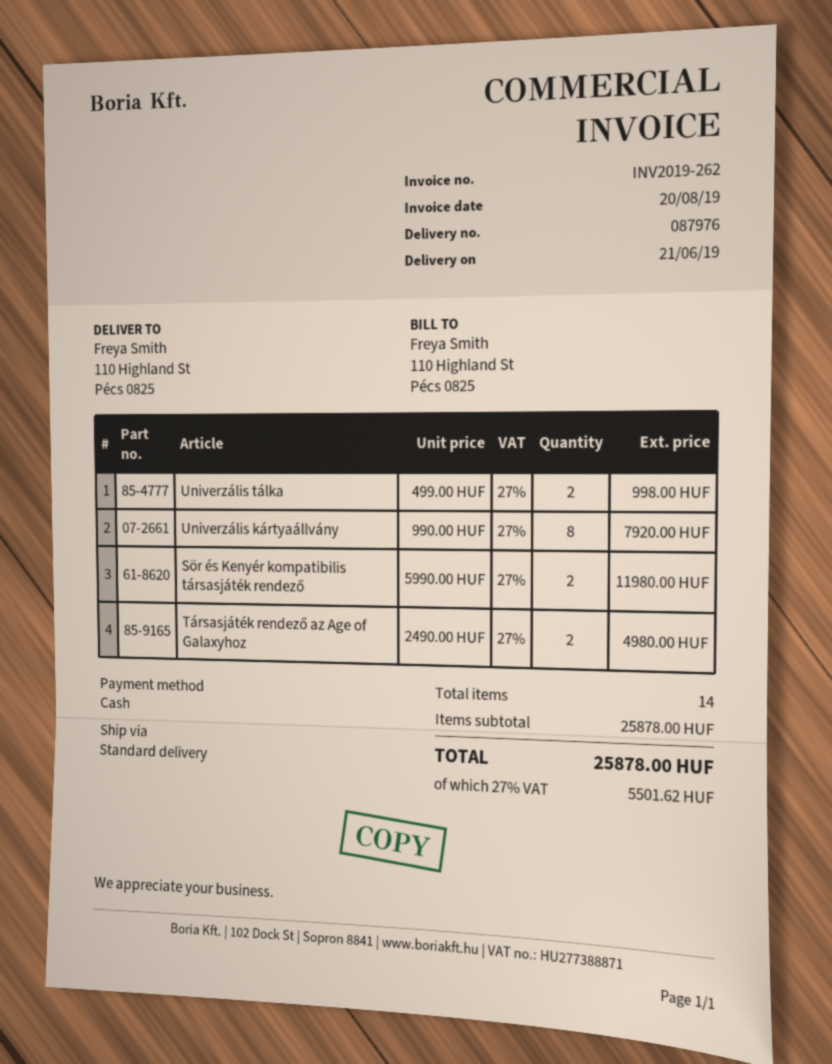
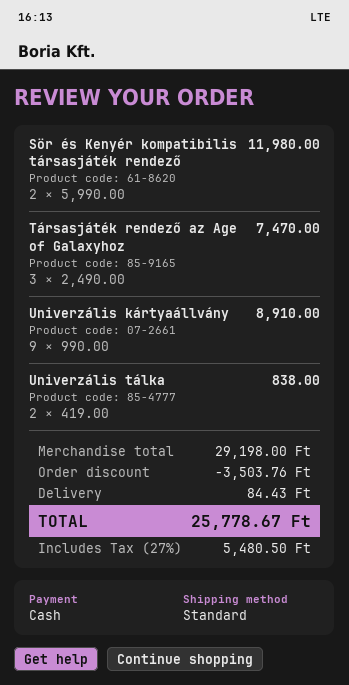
Univerzális tálka: 2 x 499.00 = 998.00 -> 2 x 419.00 = 838.00
Univerzális kártyaállvány: 8 x 990.00 = 7920.00 -> 9 x 990.00 = 8910.00
Társasjáték rendező az Age of Galaxyhoz: 2 x 2490.00 = 4980.00 -> 3 x 2490.00 = 7470.00
subtotal: 25878.00 -> 29198.00
discount: none -> 3503.76
shipping: none -> 84.43
tax: 27% = 5501.62 -> 27% = 5480.50
total: 25878.00 -> 25778.67

